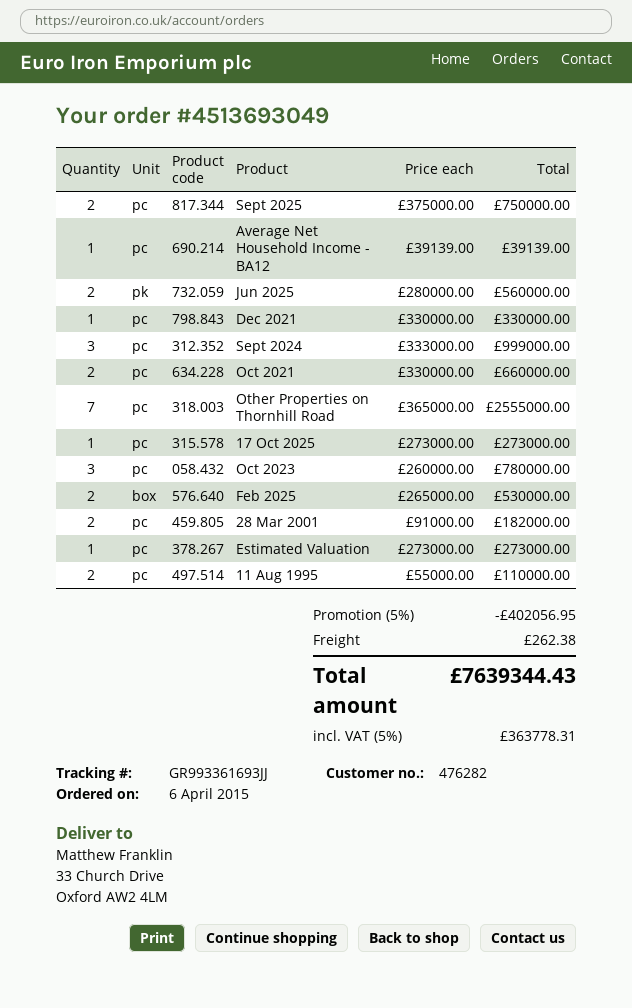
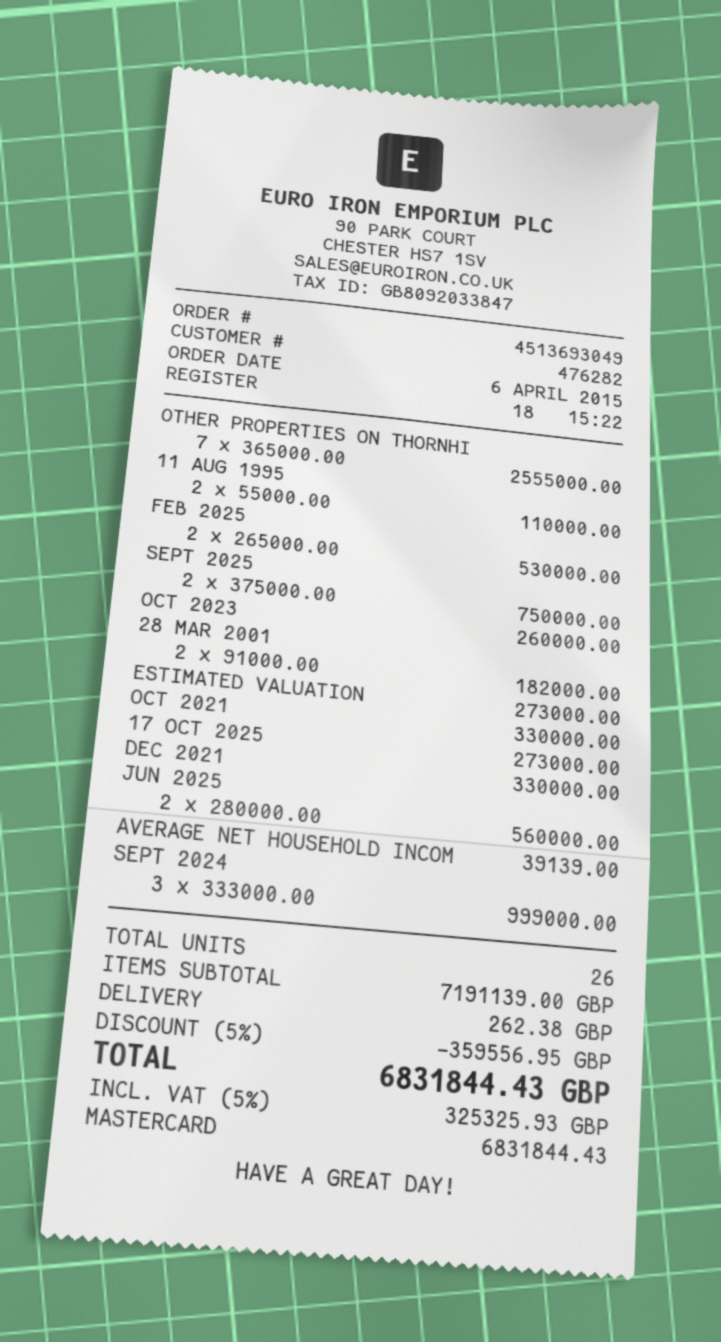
Oct 2021: 2 x 330000.00 = 660000.00 -> 1 x 330000.00 = 330000.00
Oct 2023: 3 x 260000.00 = 780000.00 -> 1 x 260000.00 = 260000.00
discount: 5% = 402056.95 -> 5% = 359556.95
tax: 5% = 363778.31 -> 5% = 325325.93
total: 7639344.43 -> 6831844.43

